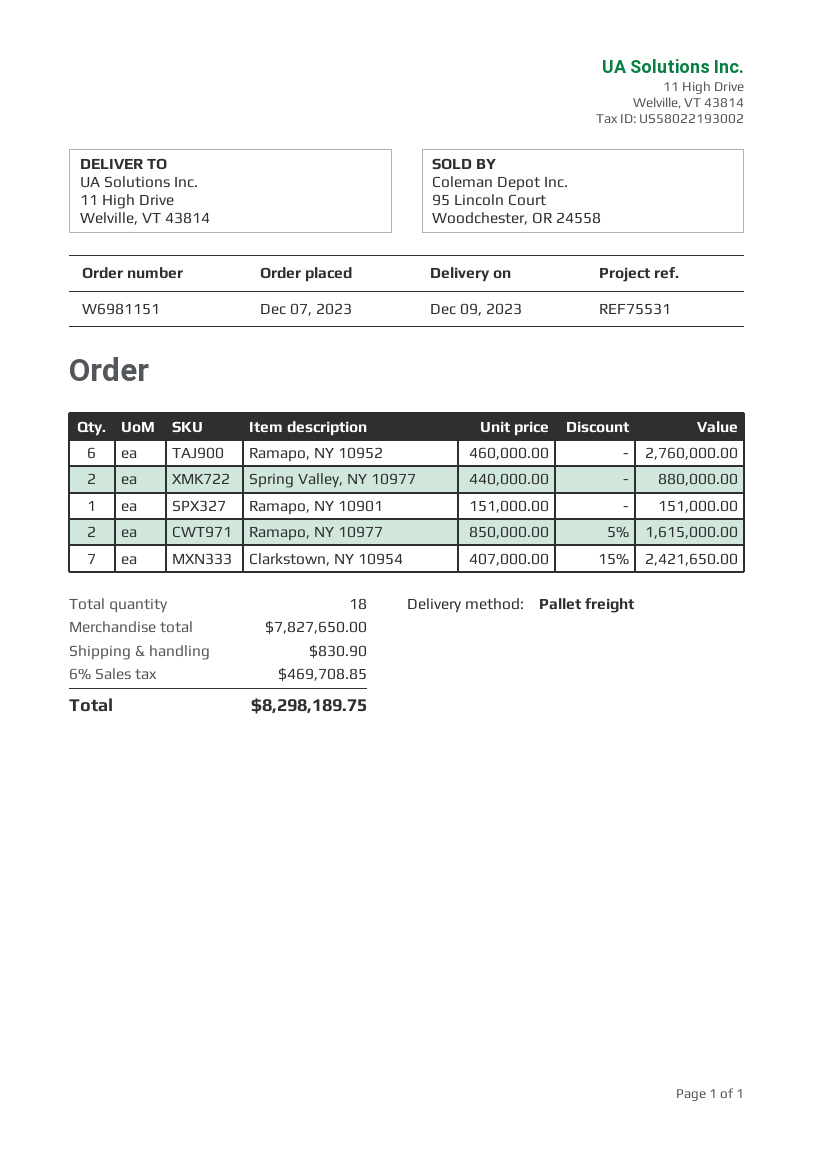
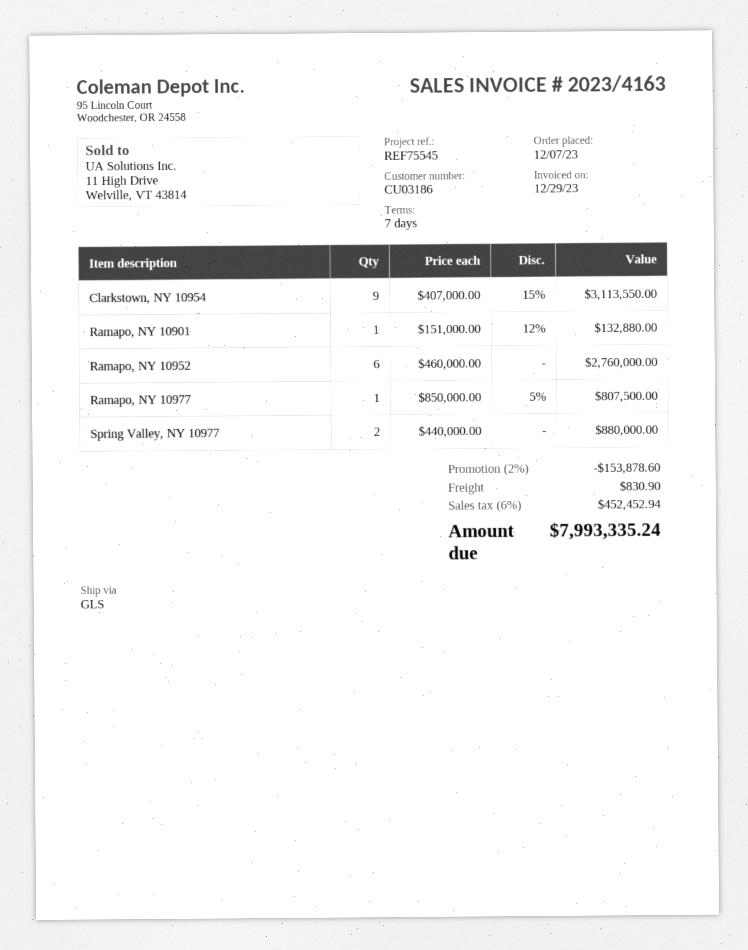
reference: REF75531 -> REF75545
shipping method: pallet freight -> GLS
Ramapo, NY 10901: 1 x 151000.00 = 151000.00 -> 1 x 151000.00 - 12% = 132880.00
Ramapo, NY 10977: 2 x 850000.00 - 5% = 1615000.00 -> 1 x 850000.00 - 5% = 807500.00
Clarkstown, NY 10954: 7 x 407000.00 - 15% = 2421650.00 -> 9 x 407000.00 - 15% = 3113550.00
discount: none -> 2% = 153878.60
tax: 6% = 469708.85 -> 6% = 452452.94
total: 8298189.75 -> 7993335.24

